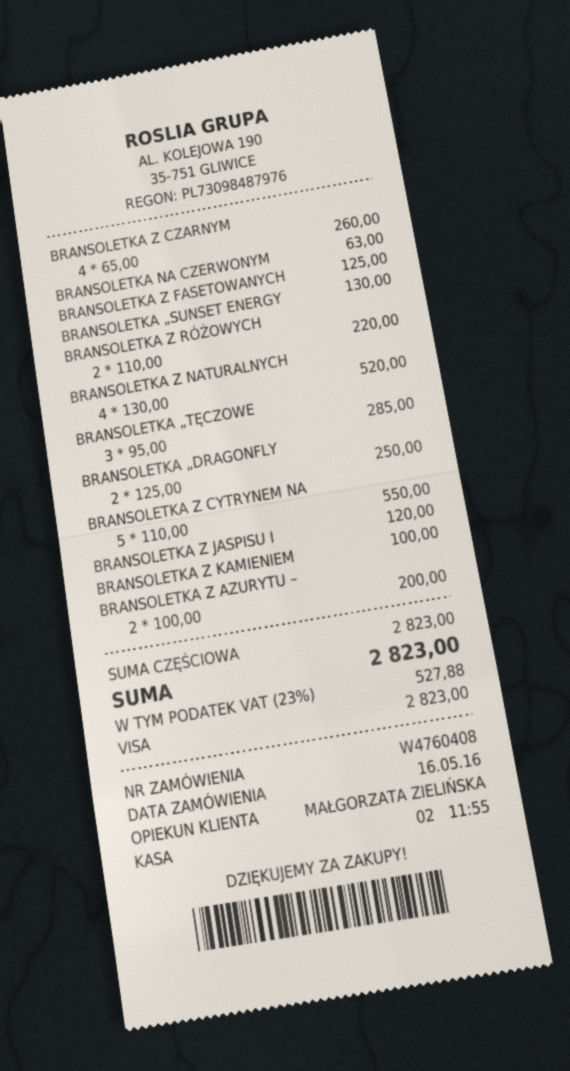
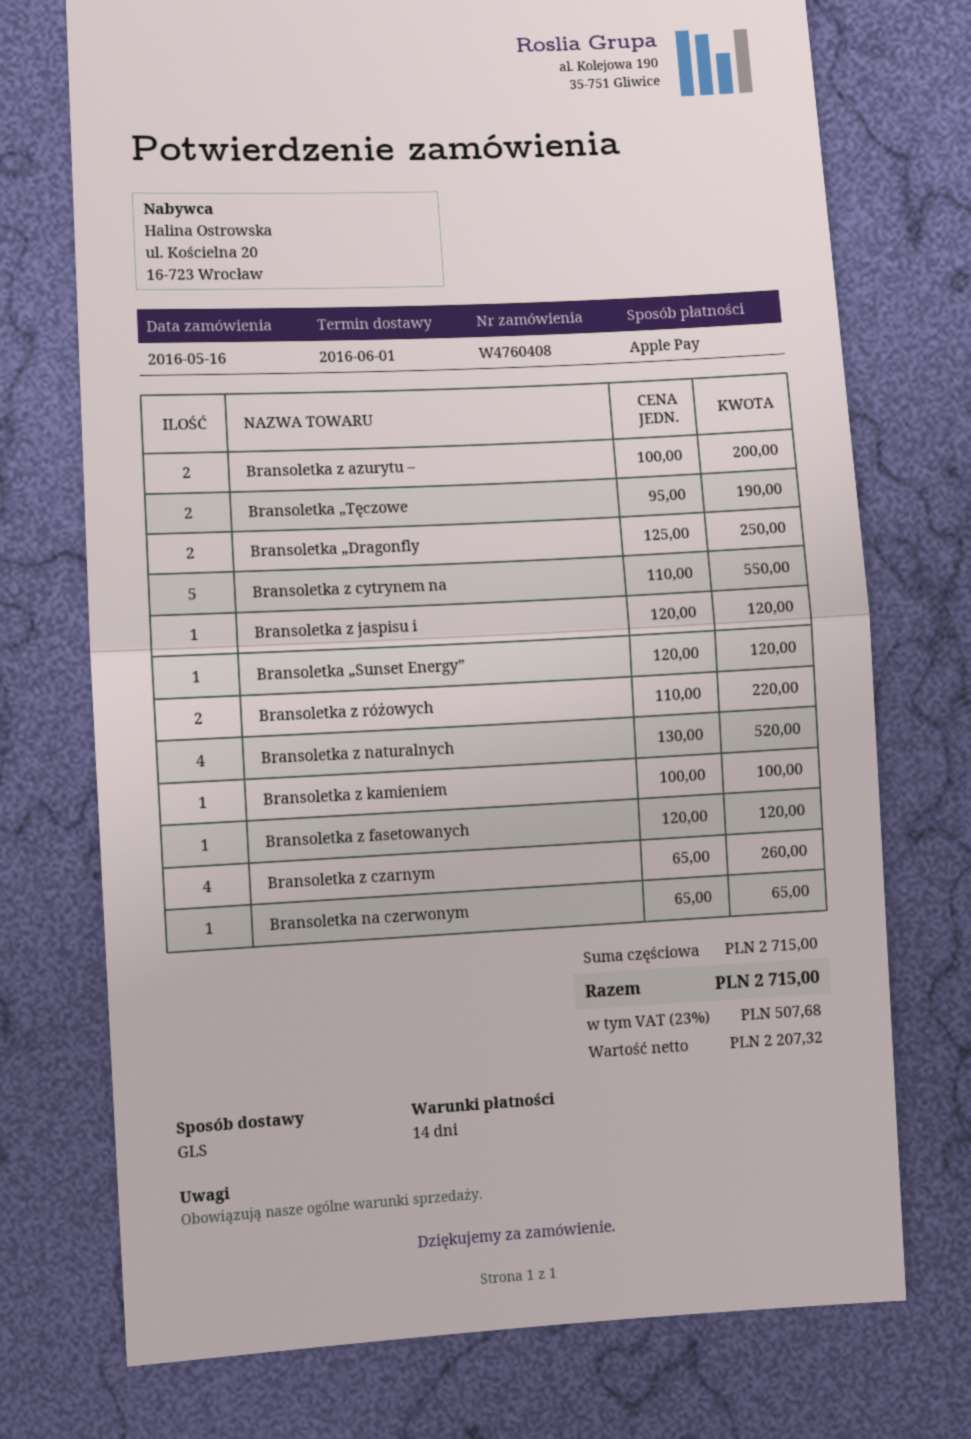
payment method: Visa -> Apple Pay
BRANSOLETKA NA CZERWONYM: 1 x 63.00 = 63.00 -> 1 x 65.00 = 65.00
BRANSOLETKA Z FASETOWANYCH: 1 x 125.00 = 125.00 -> 1 x 120.00 = 120.00
BRANSOLETKA „SUNSET ENERGY: 1 x 130.00 = 130.00 -> 1 x 120.00 = 120.00
BRANSOLETKA „TĘCZOWE: 3 x 95.00 = 285.00 -> 2 x 95.00 = 190.00
subtotal: 2823.00 -> 2715.00
tax: 23% = 527.88 -> 23% = 507.68
total: 2823.00 -> 2715.00

